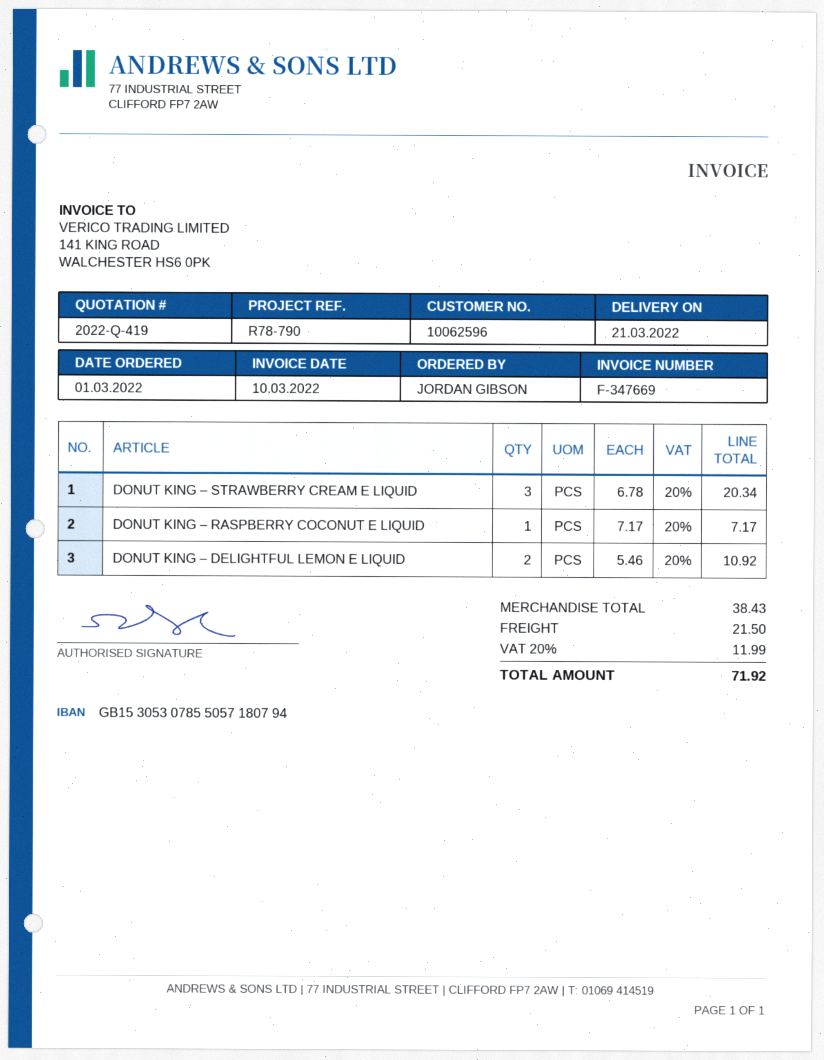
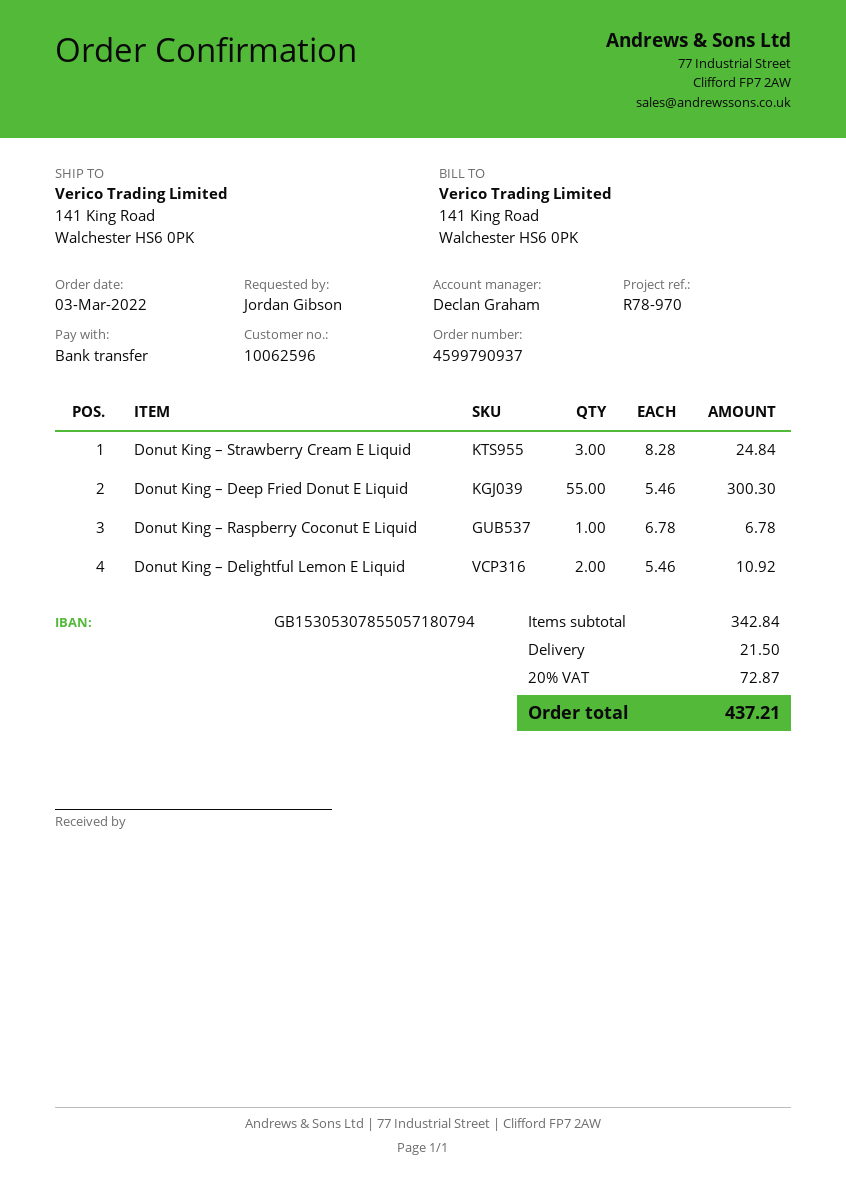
order date: 2022-03-01 -> 2022-03-03
reference: R78-790 -> R78-970
DONUT KING – STRAWBERRY CREAM E LIQUID: 3 x 6.78 = 20.34 -> 3 x 8.28 = 24.84
DONUT KING – RASPBERRY COCONUT E LIQUID: 1 x 7.17 = 7.17 -> 1 x 6.78 = 6.78
Donut King – Deep Fried Donut E Liquid: none -> 55 x 5.46 = 300.30
subtotal: 38.43 -> 342.84
tax: 20% = 11.99 -> 20% = 72.87
total: 71.92 -> 437.21

